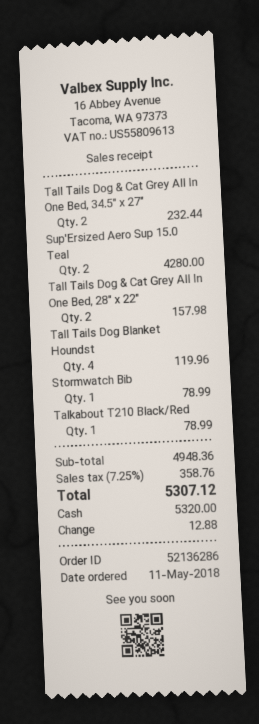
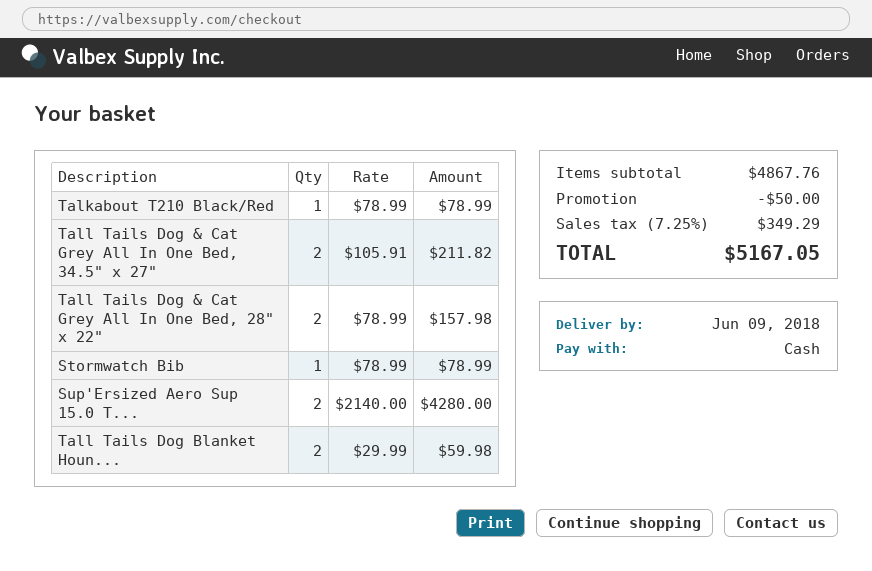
Tall Tails Dog & Cat Grey All In One Bed, 34.5" x 27": 2 for 232.44 -> 2 for 211.82
Tall Tails Dog Blanket Houndst: 4 for 119.96 -> 2 for 59.98
subtotal: 4948.36 -> 4867.76
discount: none -> 50.00
tax: 7.25% = 358.76 -> 7.25% = 349.29
total: 5307.12 -> 5167.05

